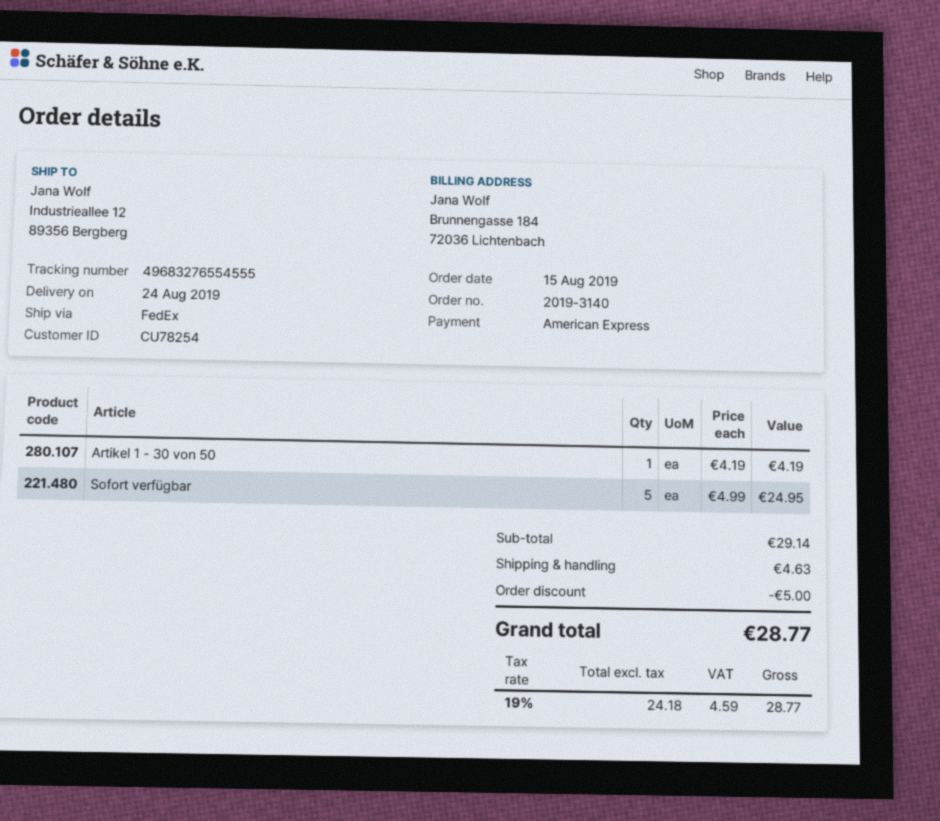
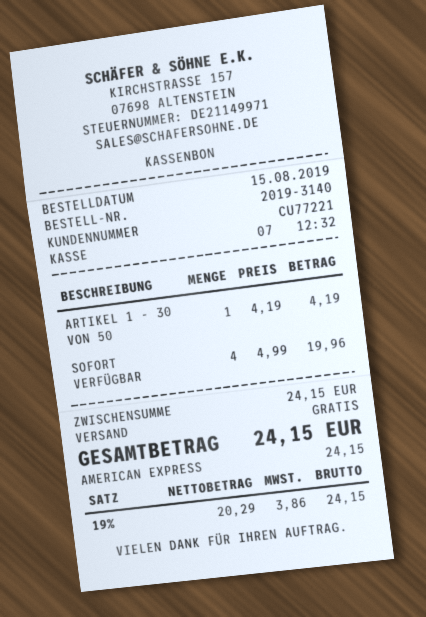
customer number: CU78254 -> CU77221
Sofort verfügbar: 5 x 4.99 = 24.95 -> 4 x 4.99 = 19.96
subtotal: 29.14 -> 24.15
discount: 5.00 -> none
shipping: 4.63 -> 0.00
net: 24.18 -> 20.29
tax: 19% = 4.59 -> 19% = 3.86
total: 28.77 -> 24.15

